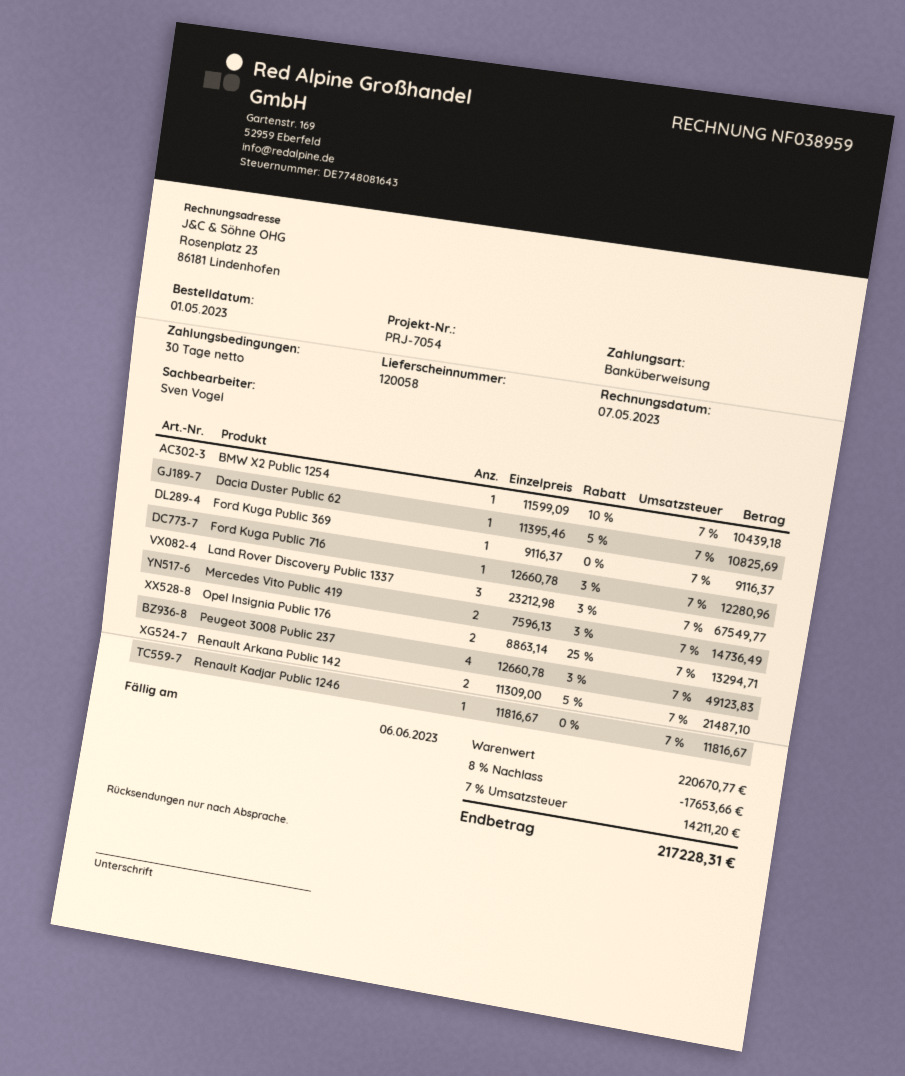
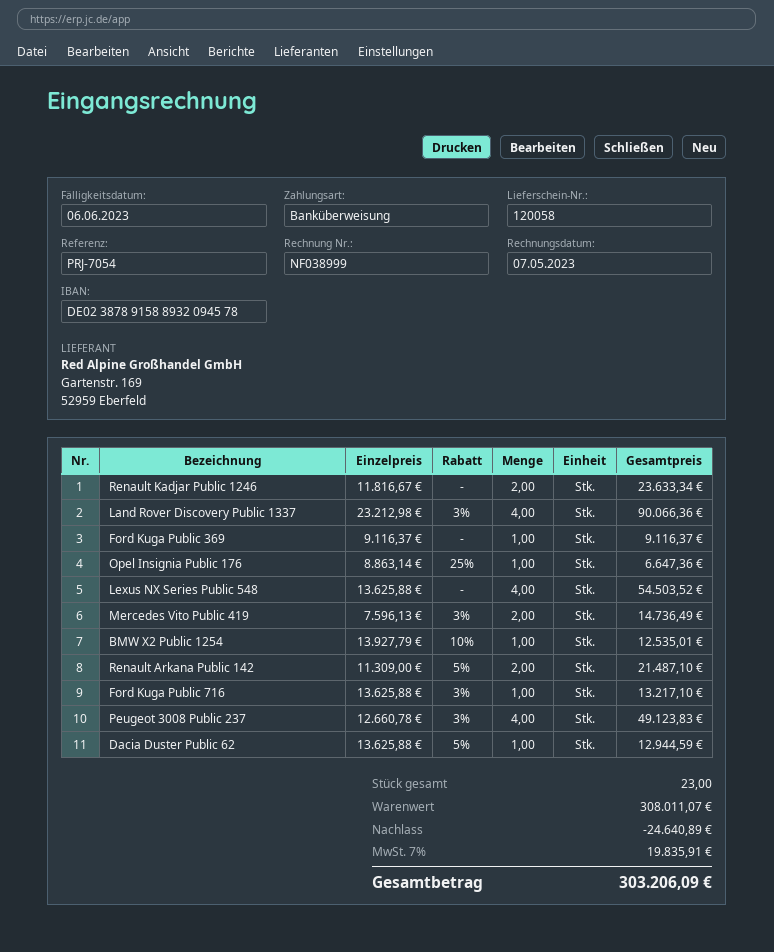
invoice number: NF038959 -> NF038999
BMW X2 Public 1254: 1 x 11599.09 - 10% = 10439.18 -> 1 x 13927.79 - 10% = 12535.01
Dacia Duster Public 62: 1 x 11395.46 - 5% = 10825.69 -> 1 x 13625.88 - 5% = 12944.59
Ford Kuga Public 716: 1 x 12660.78 - 3% = 12280.96 -> 1 x 13625.88 - 3% = 13217.10
Land Rover Discovery Public 1337: 3 x 23212.98 - 3% = 67549.77 -> 4 x 23212.98 - 3% = 90066.36
Opel Insignia Public 176: 2 x 8863.14 - 25% = 13294.71 -> 1 x 8863.14 - 25% = 6647.36
Renault Kadjar Public 1246: 1 x 11816.67 = 11816.67 -> 2 x 11816.67 = 23633.34
Lexus NX Series Public 548: none -> 4 x 13625.88 = 54503.52
subtotal: 220670.77 -> 308011.07
discount: 17653.66 -> 24640.89
tax: 7% = 14211.20 -> 7% = 19835.91
total: 217228.31 -> 303206.09

